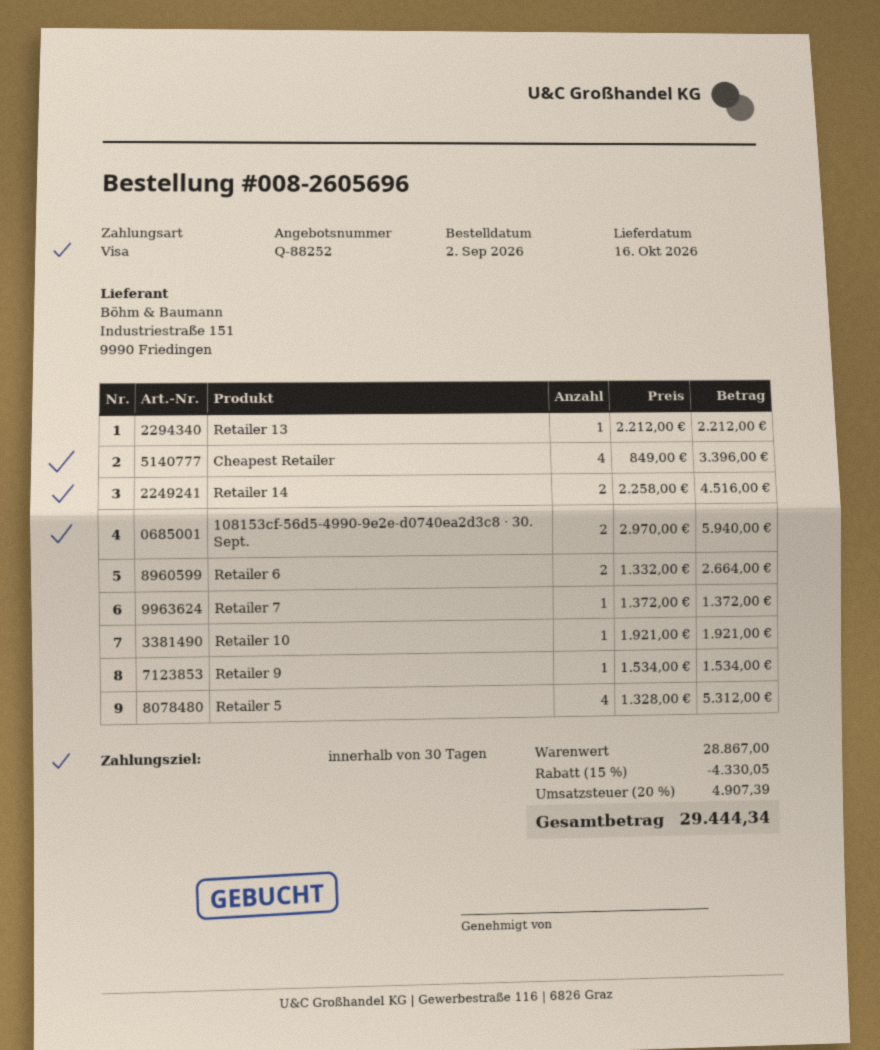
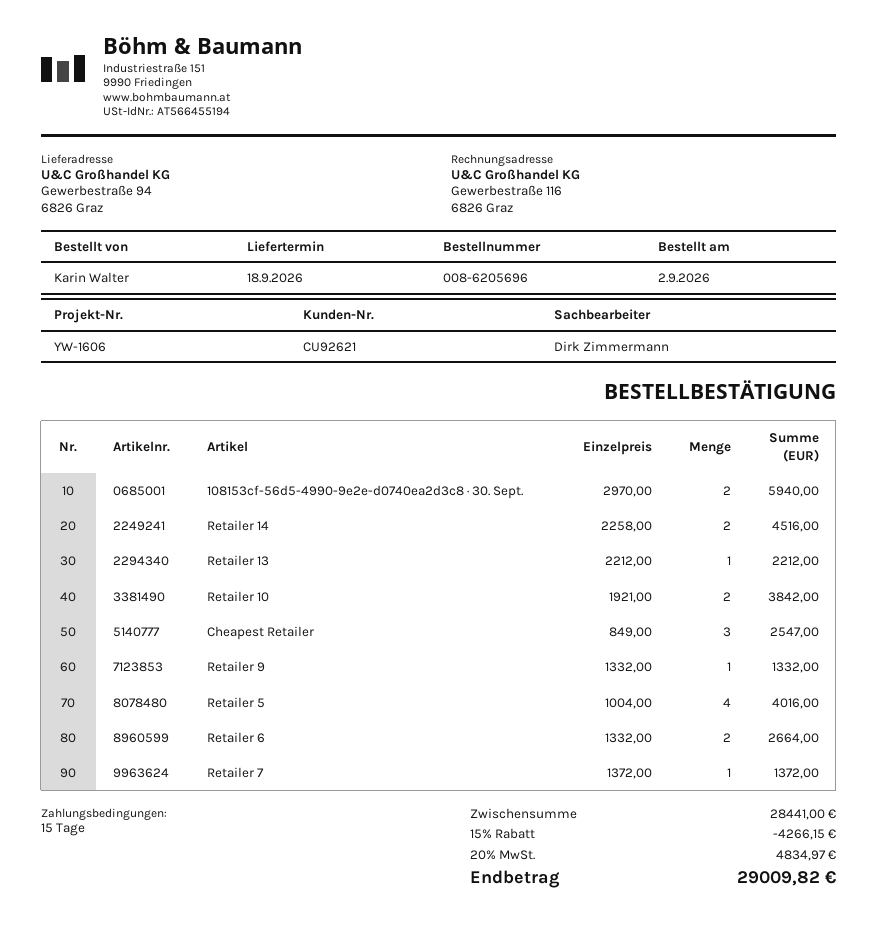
order number: 008-2605696 -> 008-6205696
delivery date: 2026-10-16 -> 2026-09-18
payment terms: 30 days -> 15 days
Cheapest Retailer: 4 x 849.00 = 3396.00 -> 3 x 849.00 = 2547.00
Retailer 10: 1 x 1921.00 = 1921.00 -> 2 x 1921.00 = 3842.00
Retailer 9: 1 x 1534.00 = 1534.00 -> 1 x 1332.00 = 1332.00
Retailer 5: 4 x 1328.00 = 5312.00 -> 4 x 1004.00 = 4016.00
subtotal: 28867.00 -> 28441.00
discount: 15% = 4330.05 -> 15% = 4266.15
tax: 20% = 4907.39 -> 20% = 4834.97
total: 29444.34 -> 29009.82

